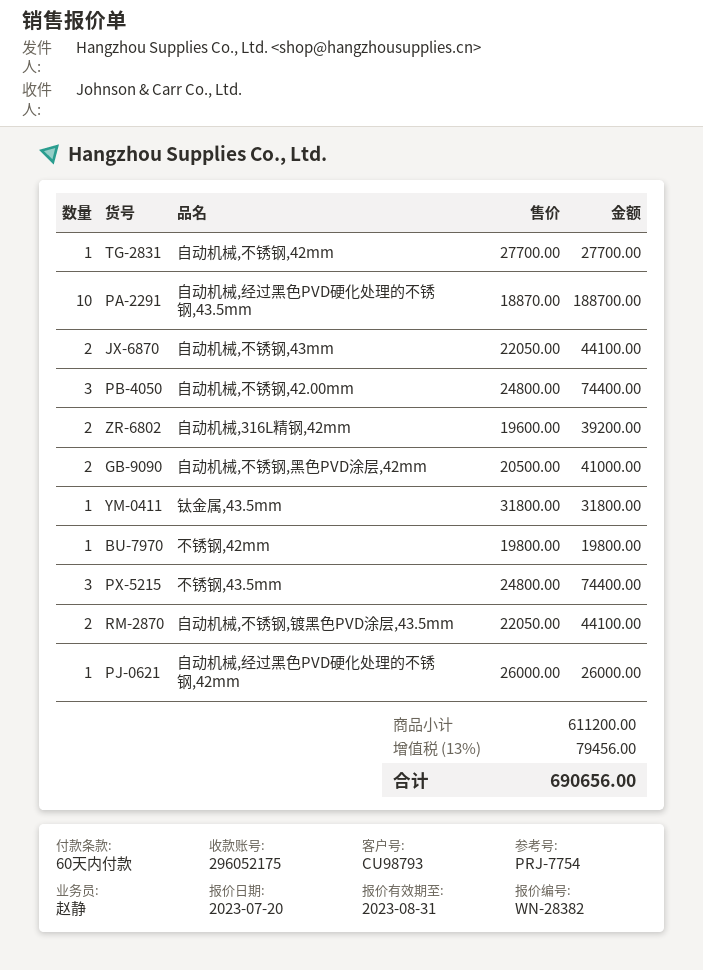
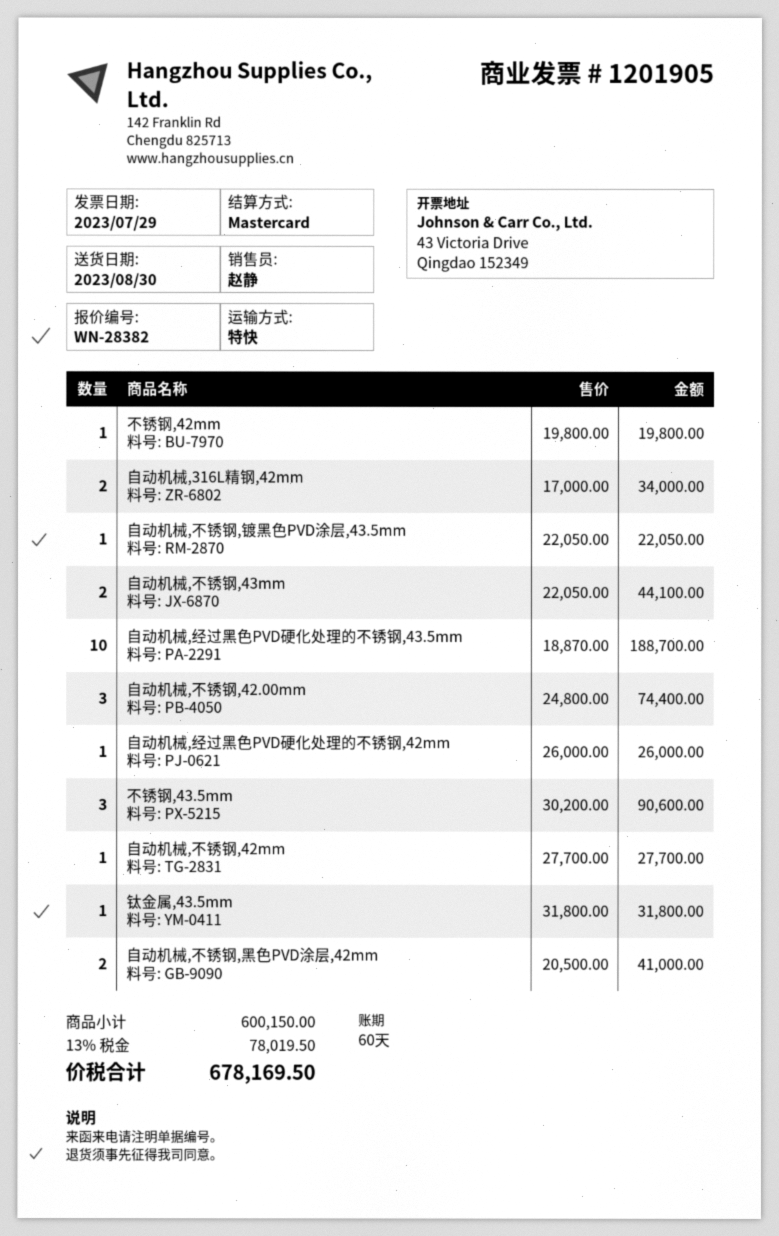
自动机械,316L精钢,42mm: 2 x 19600.00 = 39200.00 -> 2 x 17000.00 = 34000.00
不锈钢,43.5mm: 3 x 24800.00 = 74400.00 -> 3 x 30200.00 = 90600.00
自动机械,不锈钢,镀黑色PVD涂层,43.5mm: 2 x 22050.00 = 44100.00 -> 1 x 22050.00 = 22050.00
subtotal: 611200.00 -> 600150.00
tax: 13% = 79456.00 -> 13% = 78019.50
total: 690656.00 -> 678169.50

